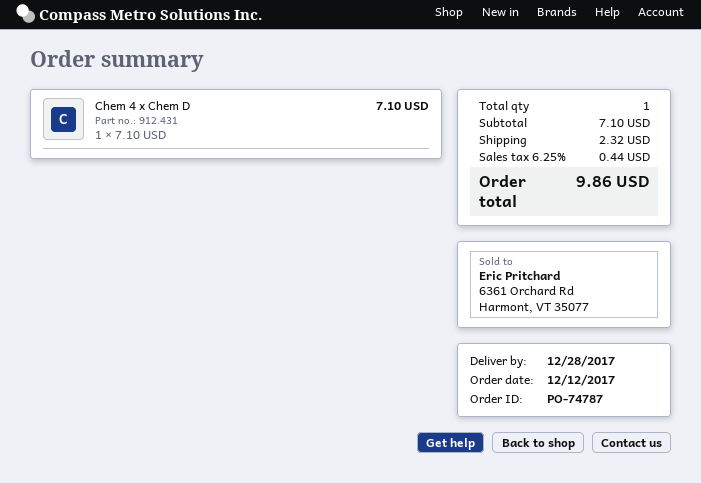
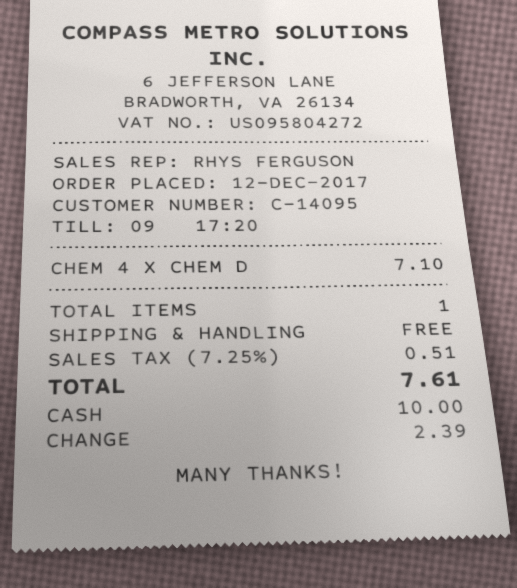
shipping: 2.32 -> 0.00
tax: 6.25% = 0.44 -> 7.25% = 0.51
total: 9.86 -> 7.61

